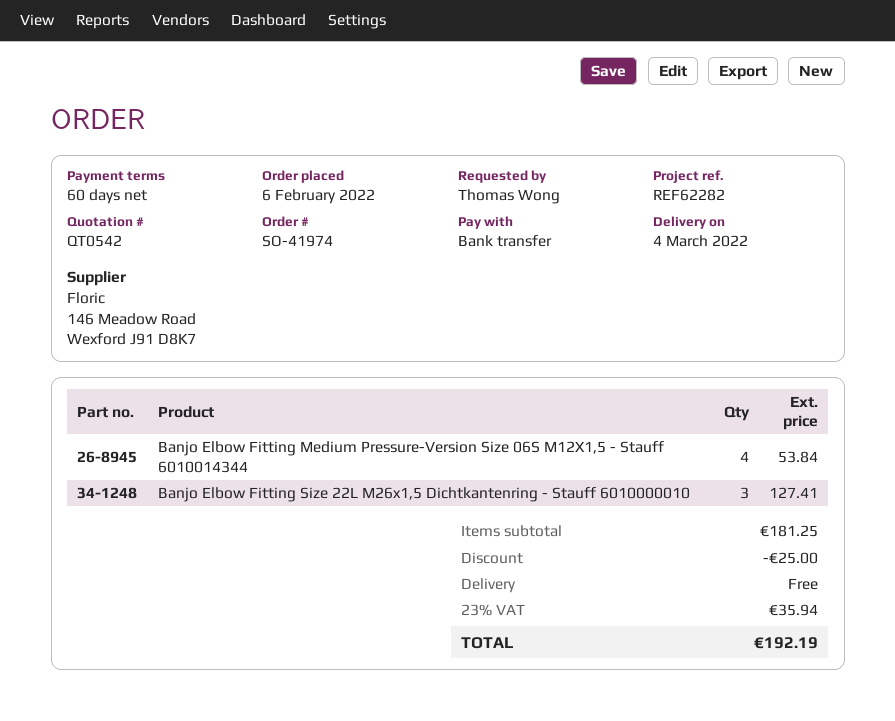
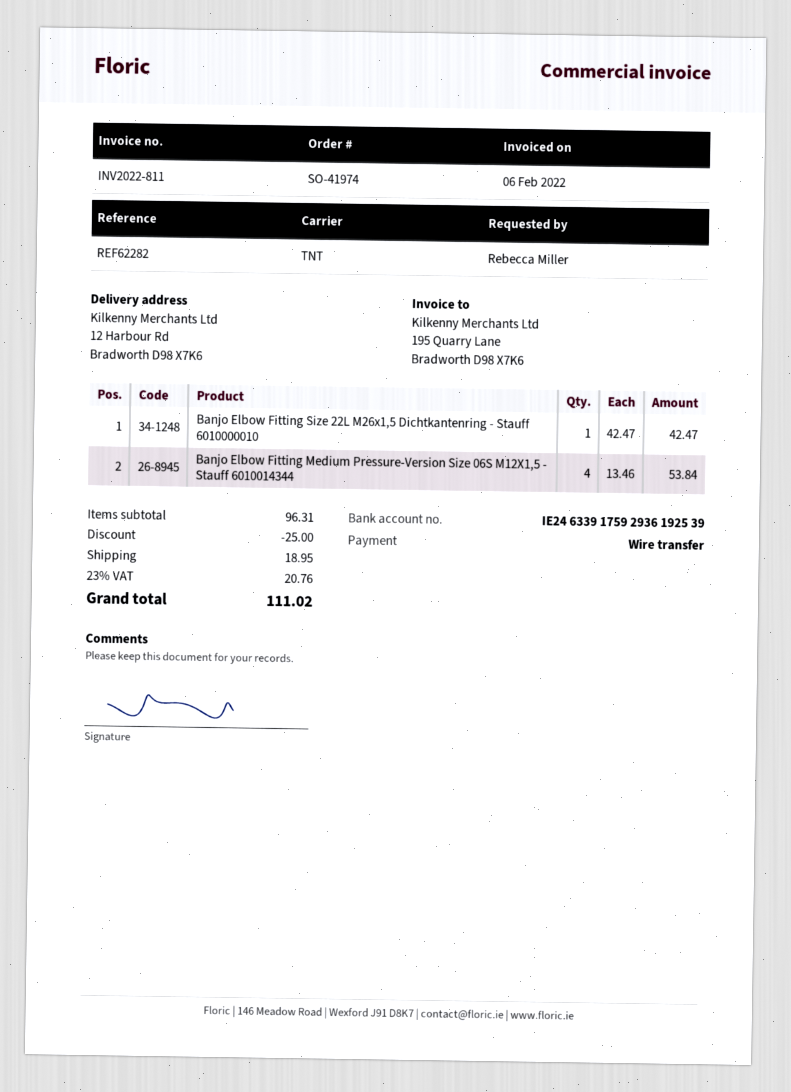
ordered by: Thomas Wong -> Rebecca Miller
Banjo Elbow Fitting Size 22L M26x1,5 Dichtkantenring - Stauff 6010000010: 3 for 127.41 -> 1 for 42.47
subtotal: 181.25 -> 96.31
shipping: 0.00 -> 18.95
tax: 23% = 35.94 -> 23% = 20.76
total: 192.19 -> 111.02

